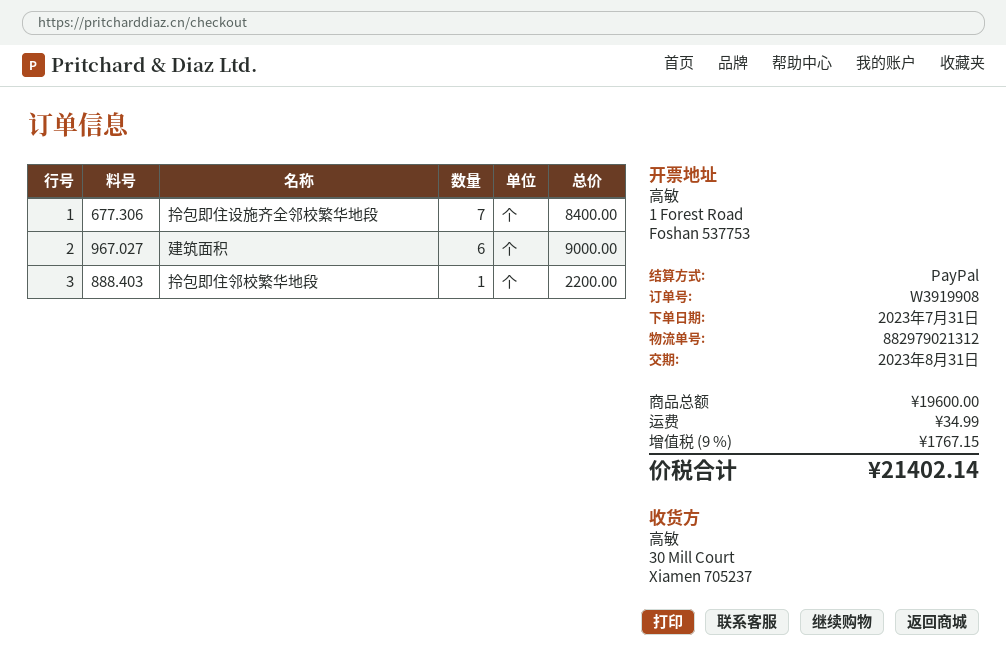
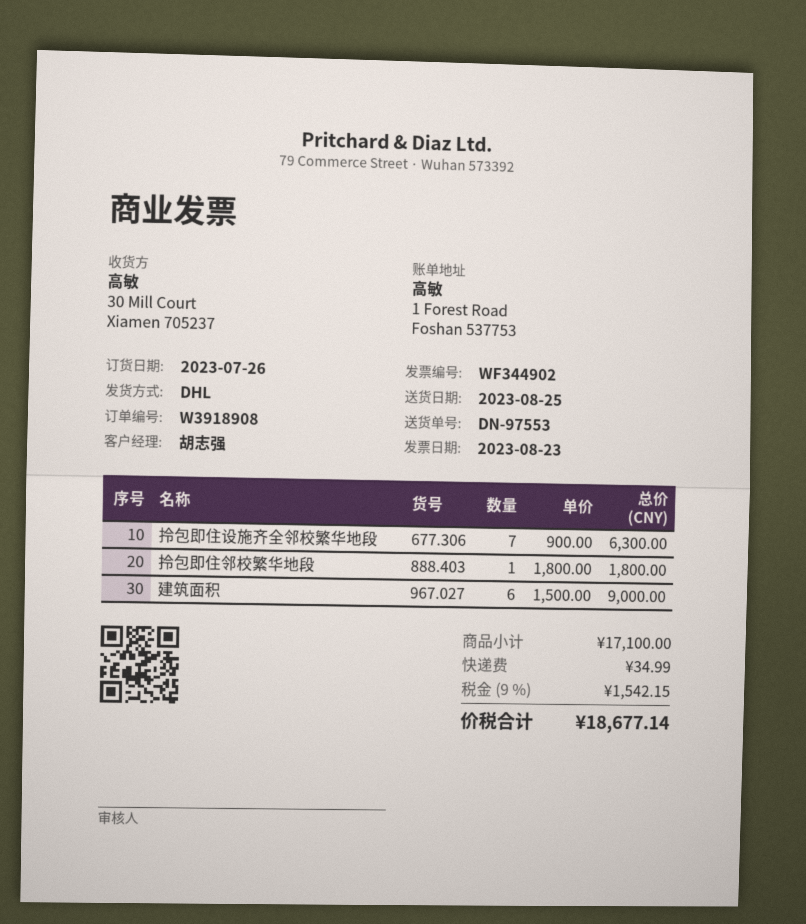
order number: W3919908 -> W3918908
order date: 2023-07-31 -> 2023-07-26
delivery date: 2023-08-31 -> 2023-08-25
拎包即住设施齐全邻校繁华地段: 7 for 8400.00 -> 7 for 6300.00
拎包即住邻校繁华地段: 1 for 2200.00 -> 1 for 1800.00
subtotal: 19600.00 -> 17100.00
tax: 9% = 1767.15 -> 9% = 1542.15
total: 21402.14 -> 18677.14

